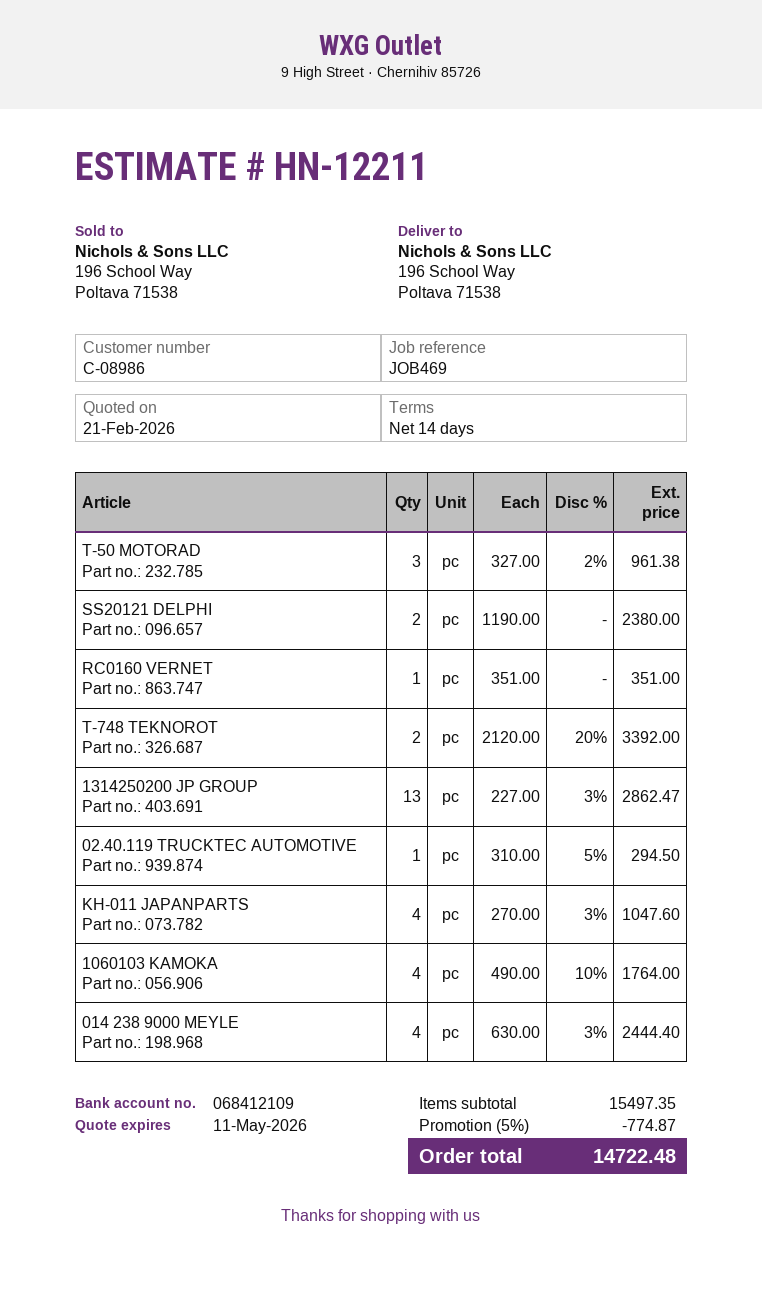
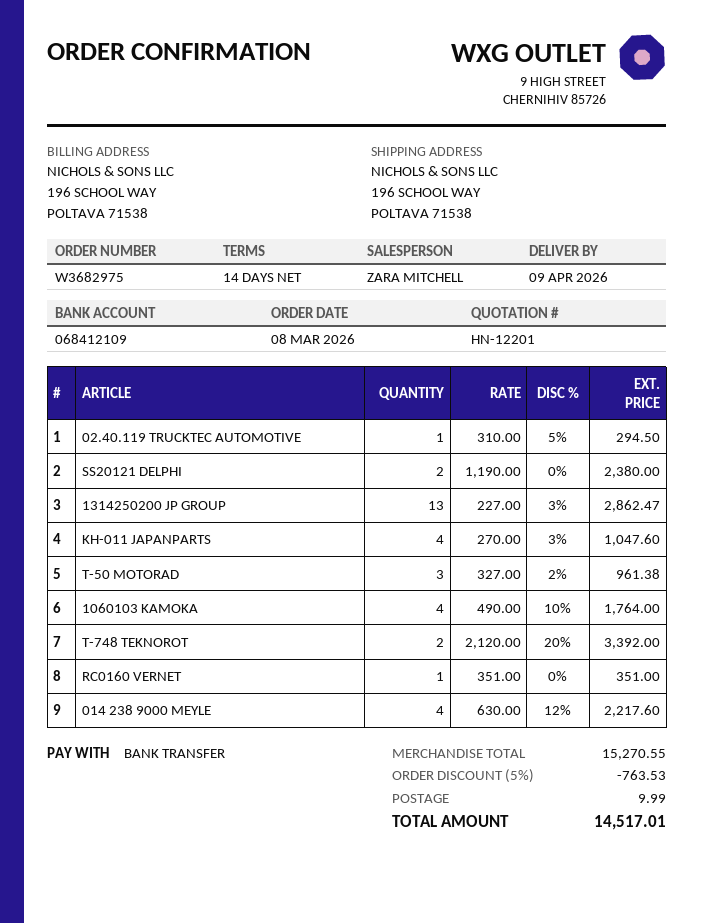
quote number: HN-12211 -> HN-12201
014 238 9000 MEYLE: 4 x 630.00 - 3% = 2444.40 -> 4 x 630.00 - 12% = 2217.60
subtotal: 15497.35 -> 15270.55
discount: 5% = 774.87 -> 5% = 763.53
shipping: none -> 9.99
total: 14722.48 -> 14517.01

